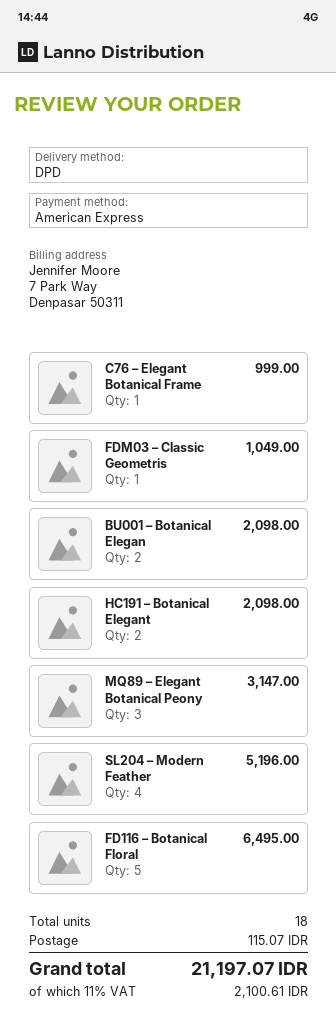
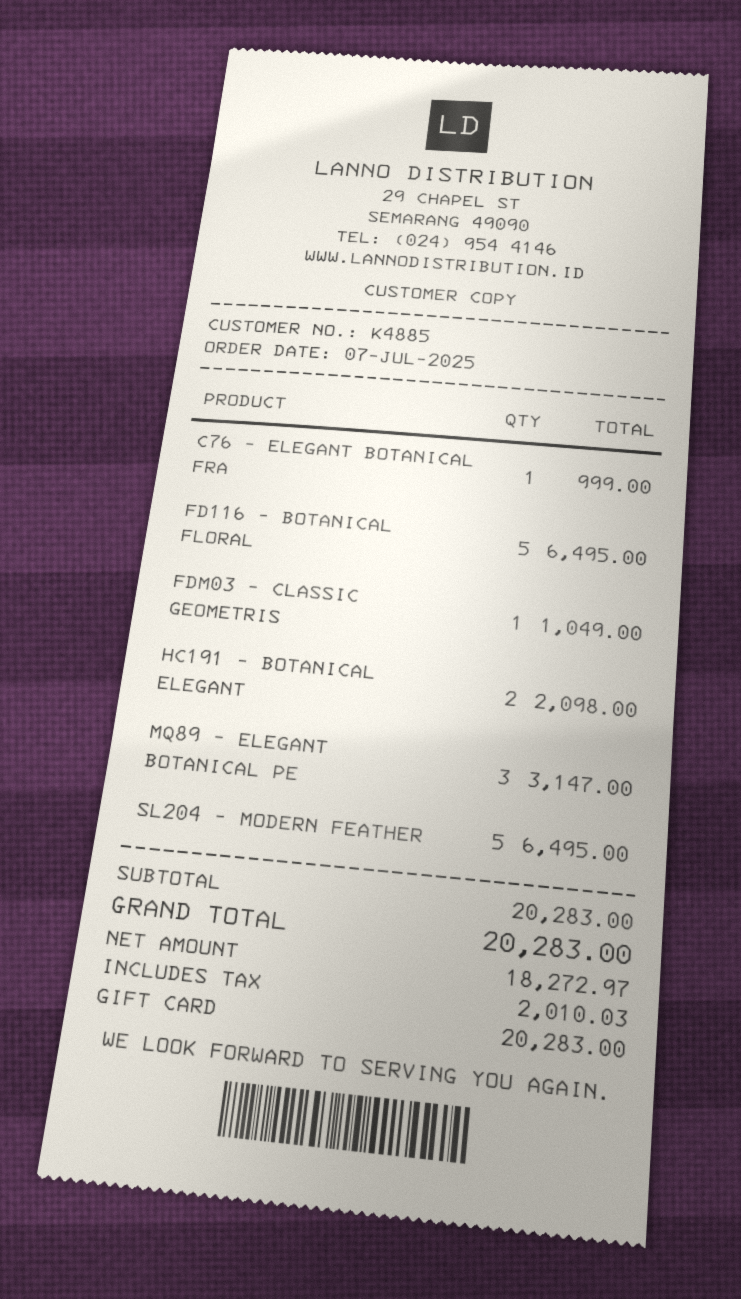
payment method: American Express -> gift card
BU001 – Botanical Elegan: 2 for 2098.00 -> none
SL204 – Modern Feather: 4 for 5196.00 -> 5 for 6495.00
shipping: 115.07 -> none
tax: 2100.61 -> 2010.03
total: 21197.07 -> 20283.00

